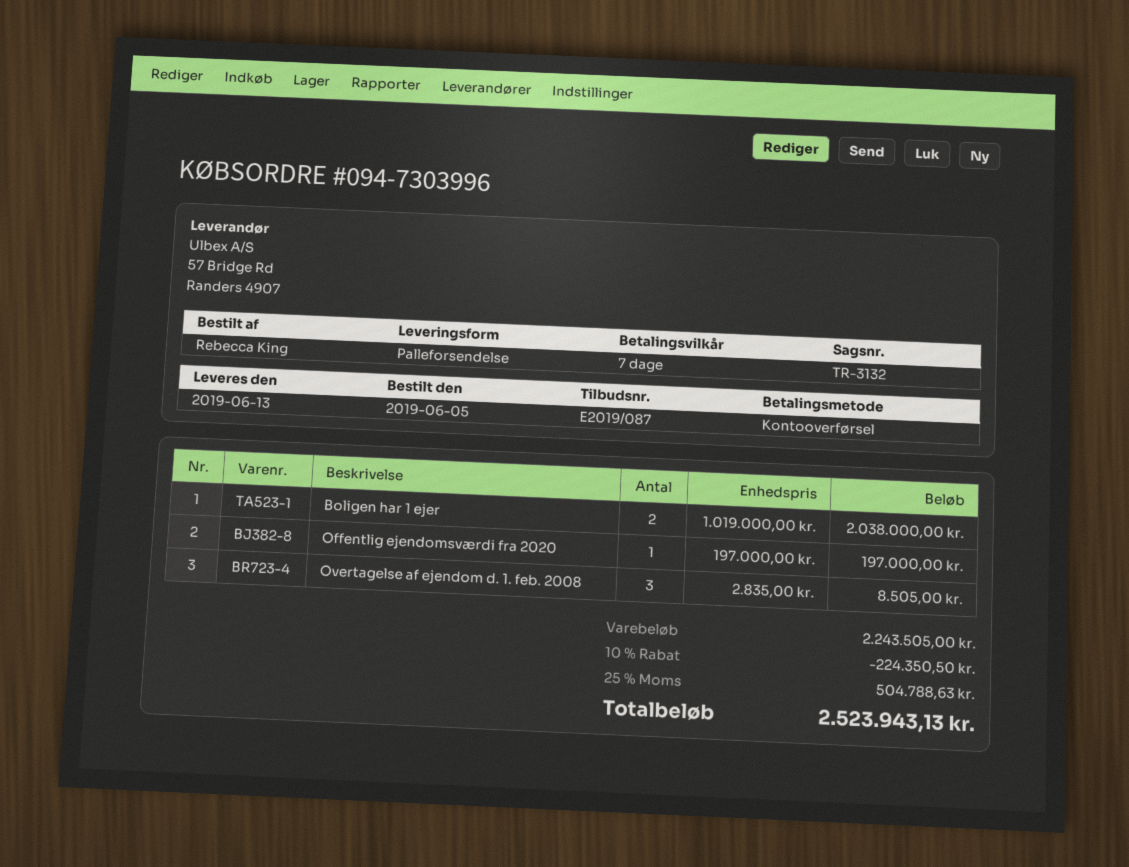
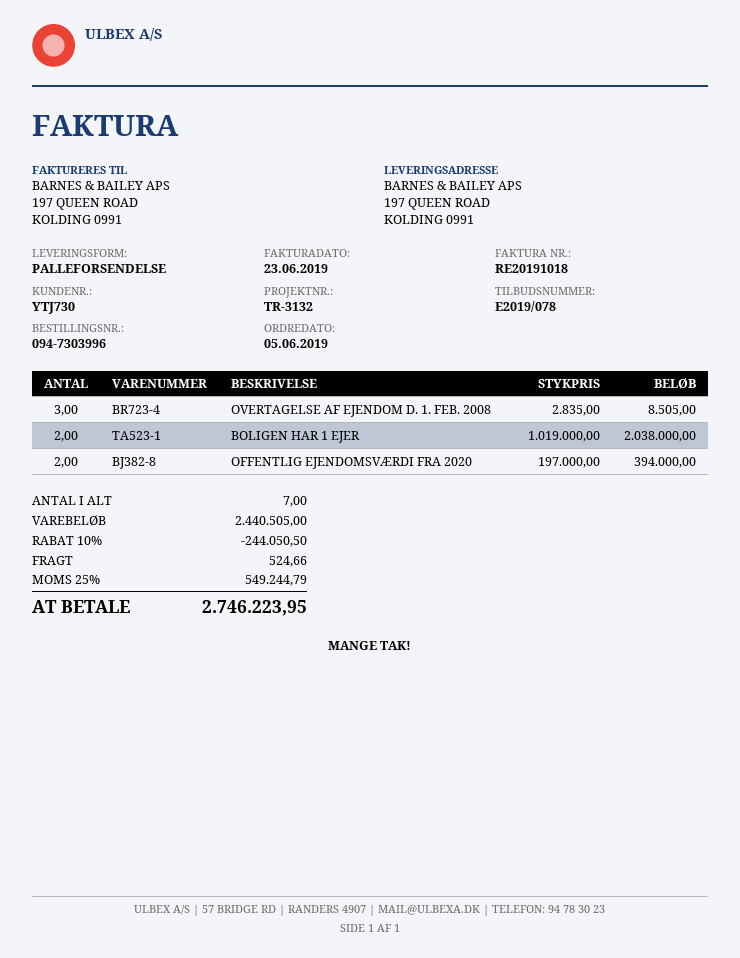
quote number: E2019/087 -> E2019/078
Offentlig ejendomsværdi fra 2020: 1 x 197000.00 = 197000.00 -> 2 x 197000.00 = 394000.00
subtotal: 2243505.00 -> 2440505.00
discount: 10% = 224350.50 -> 10% = 244050.50
shipping: none -> 524.66
tax: 25% = 504788.63 -> 25% = 549244.79
total: 2523943.13 -> 2746223.95

